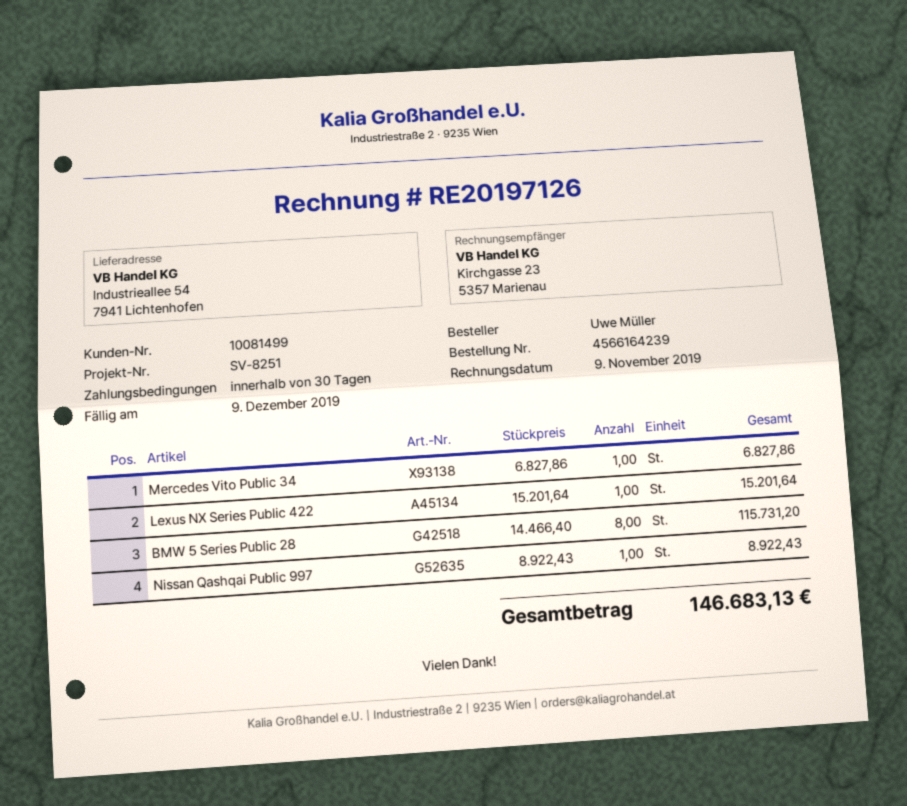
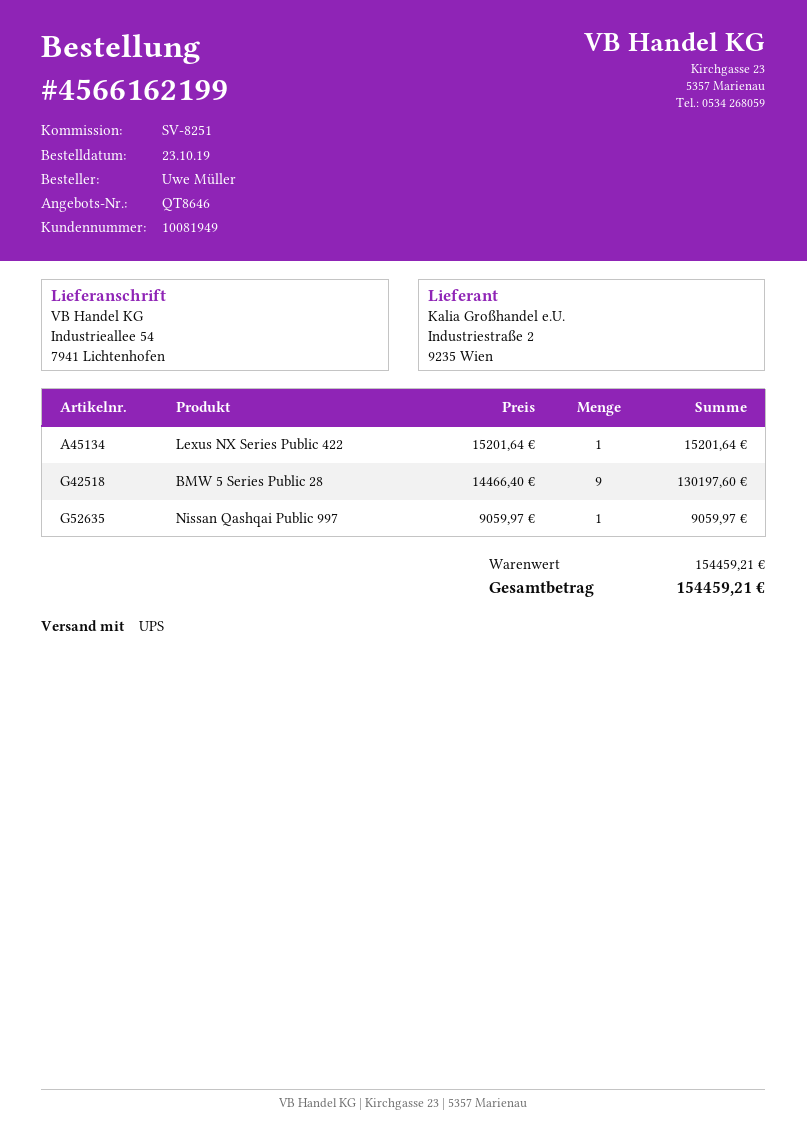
order number: 4566164239 -> 4566162199
customer number: 10081499 -> 10081949
Mercedes Vito Public 34: 1 x 6827.86 = 6827.86 -> none
BMW 5 Series Public 28: 8 x 14466.40 = 115731.20 -> 9 x 14466.40 = 130197.60
Nissan Qashqai Public 997: 1 x 8922.43 = 8922.43 -> 1 x 9059.97 = 9059.97
total: 146683.13 -> 154459.21

